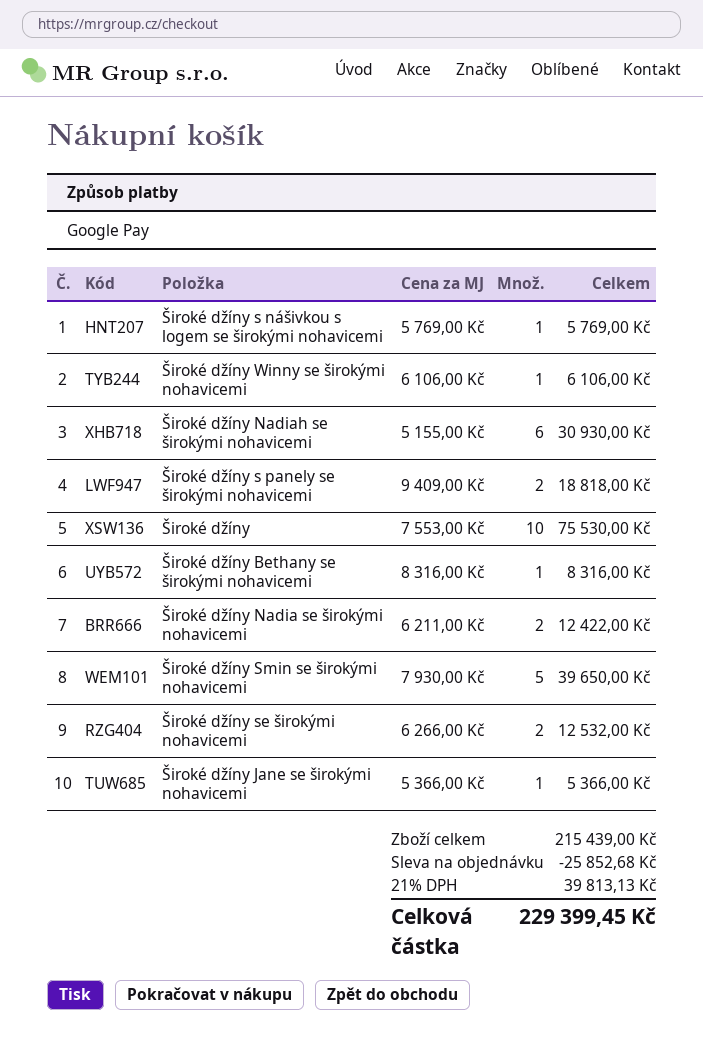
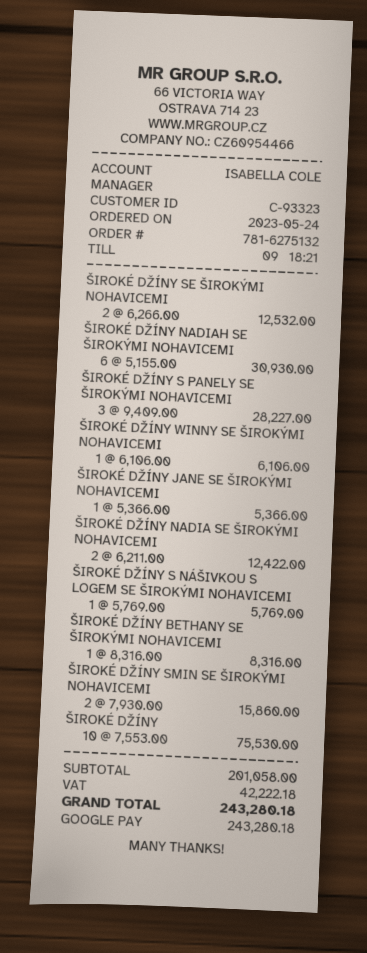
Široké džíny s panely se širokými nohavicemi: 2 x 9409.00 = 18818.00 -> 3 x 9409.00 = 28227.00
Široké džíny Smin se širokými nohavicemi: 5 x 7930.00 = 39650.00 -> 2 x 7930.00 = 15860.00
subtotal: 215439.00 -> 201058.00
discount: 25852.68 -> none
tax: 39813.13 -> 42222.18
total: 229399.45 -> 243280.18

